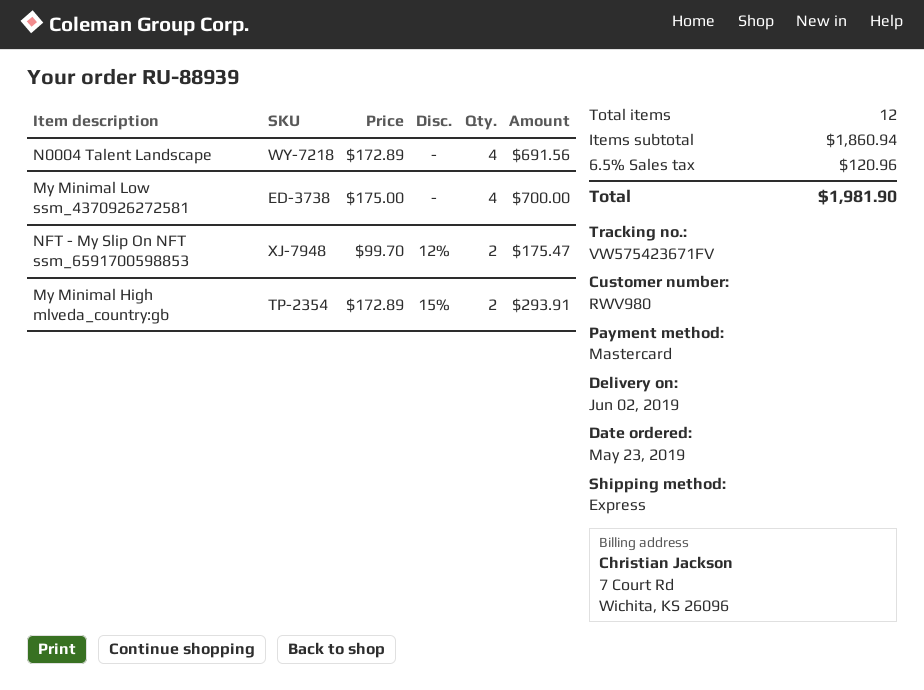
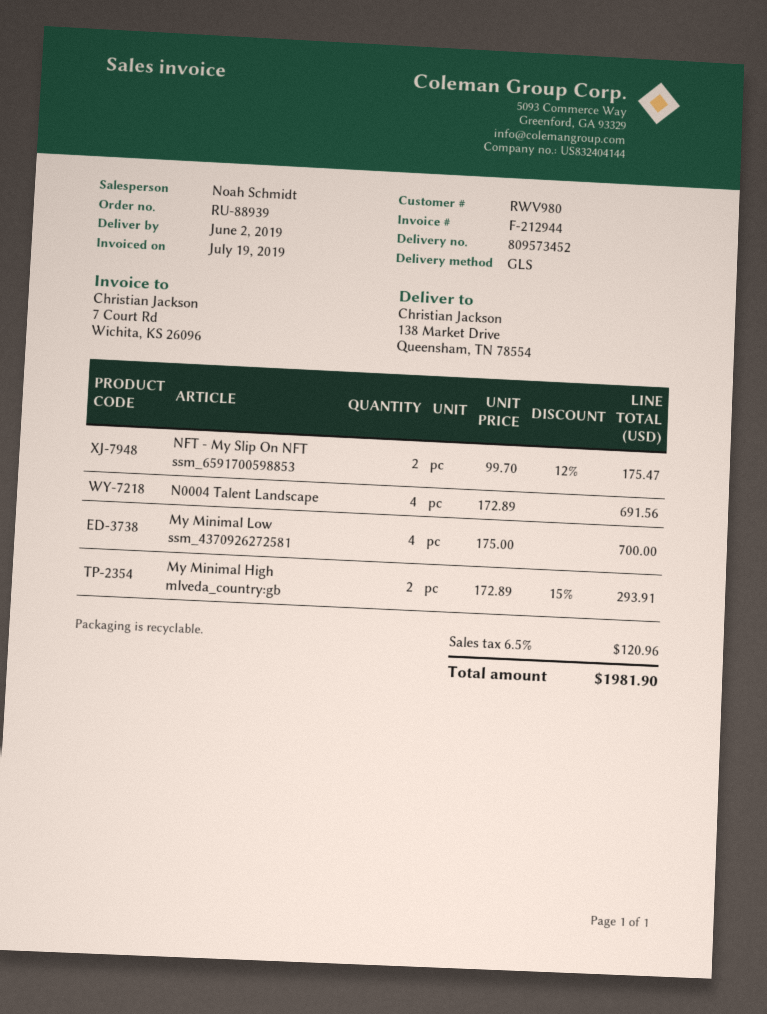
shipping method: express -> GLS

